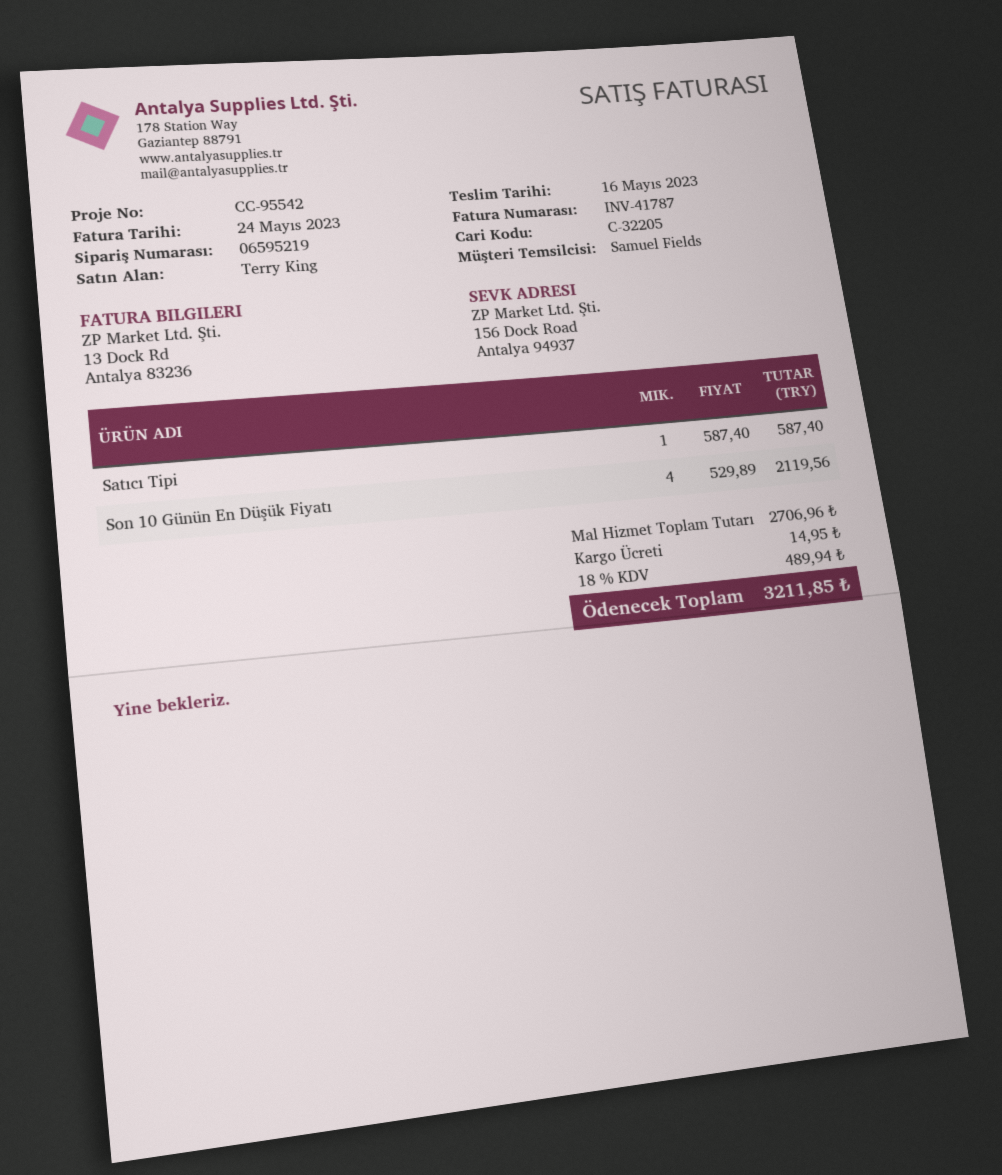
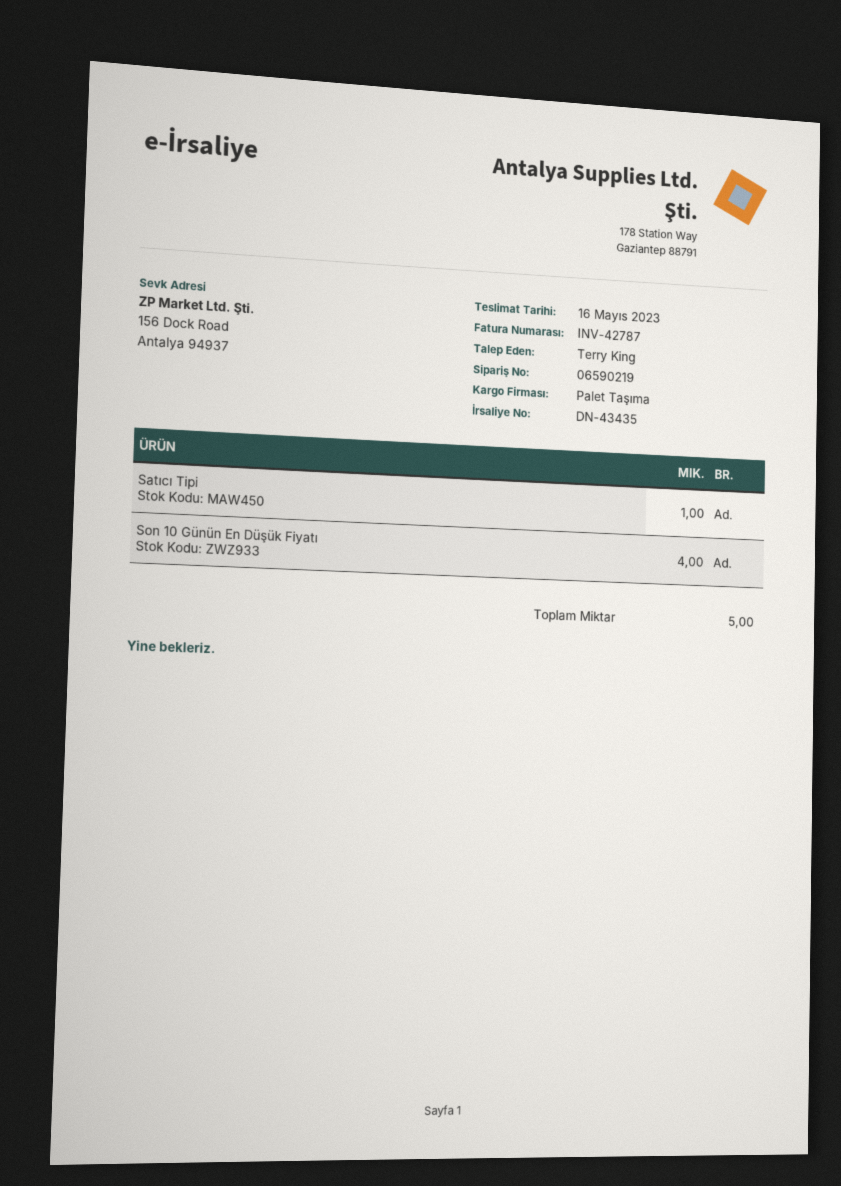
order number: 06595219 -> 06590219
invoice number: INV-41787 -> INV-42787

